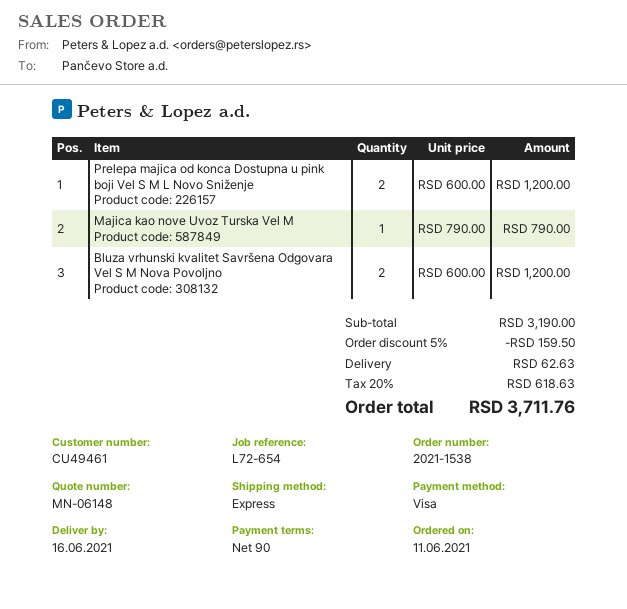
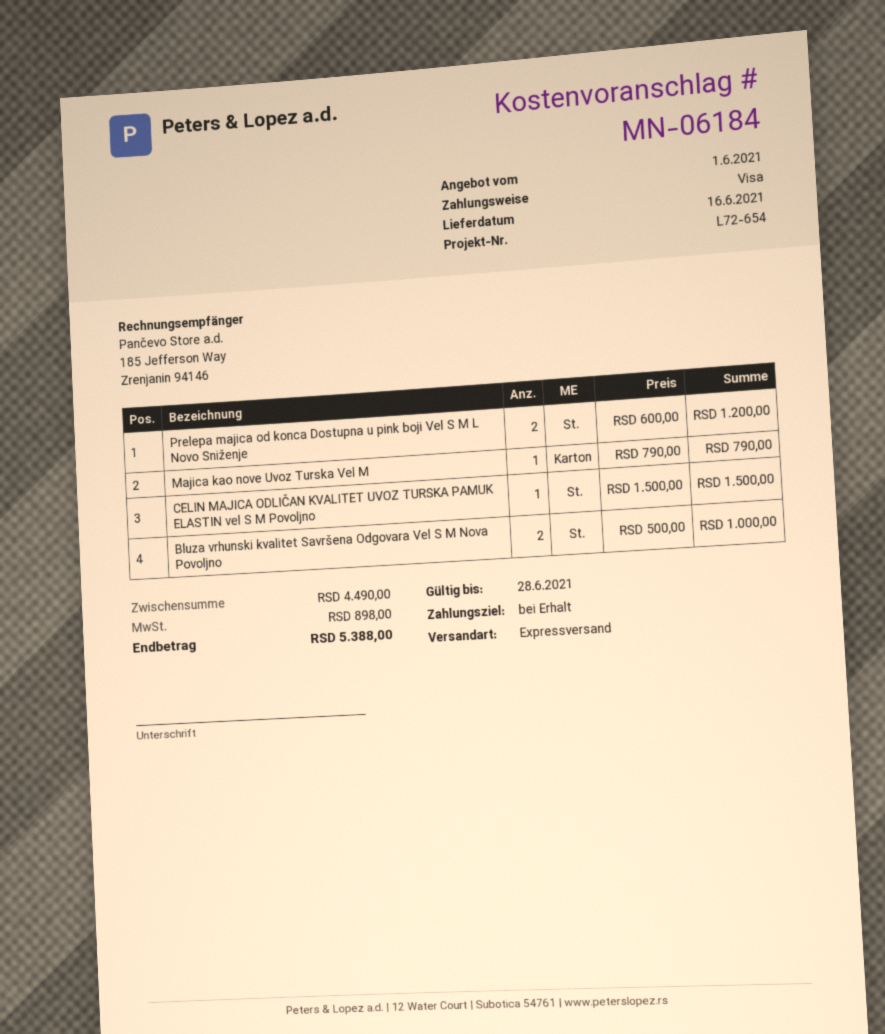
quote number: MN-06148 -> MN-06184
payment terms: 90 days -> on receipt
Bluza vrhunski kvalitet Savršena Odgovara Vel S M Nova Povoljno: 2 x 600.00 = 1200.00 -> 2 x 500.00 = 1000.00
CELIN MAJICA ODLIČAN KVALITET UVOZ TURSKA PAMUK ELASTIN vel S M Povoljno: none -> 1 x 1500.00 = 1500.00
subtotal: 3190.00 -> 4490.00
discount: 5% = 159.50 -> none
shipping: 62.63 -> none
tax: 618.63 -> 898.00
total: 3711.76 -> 5388.00

